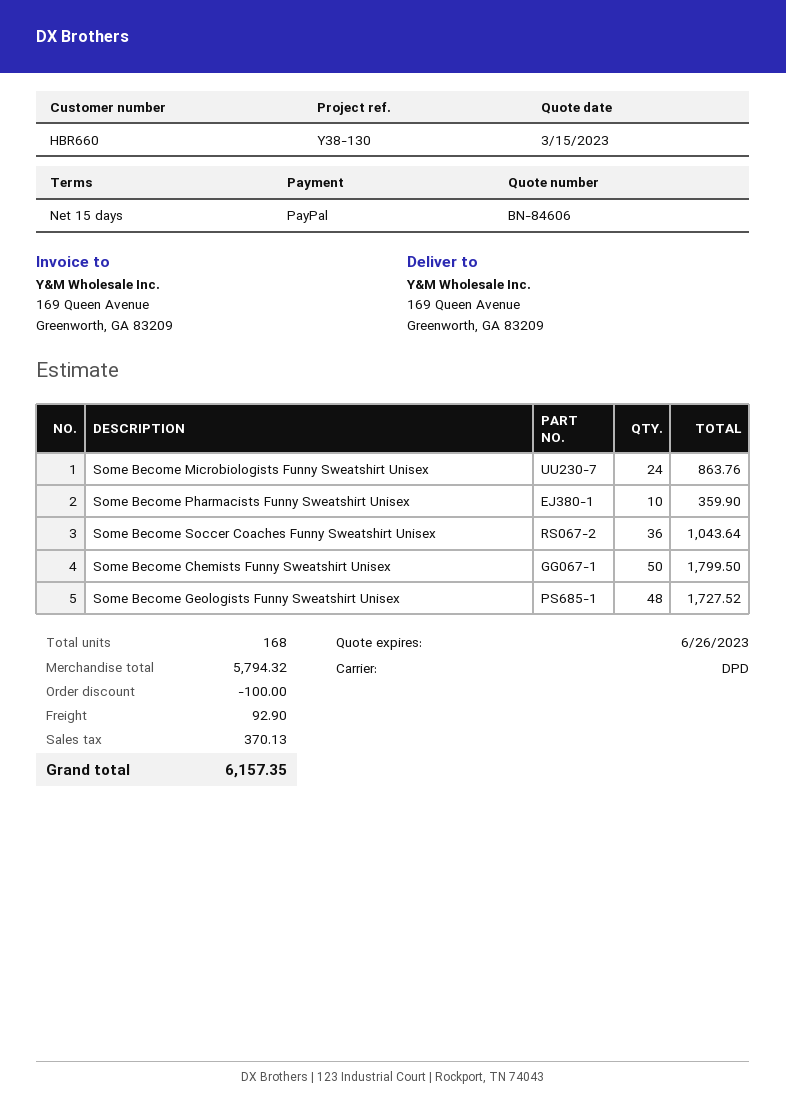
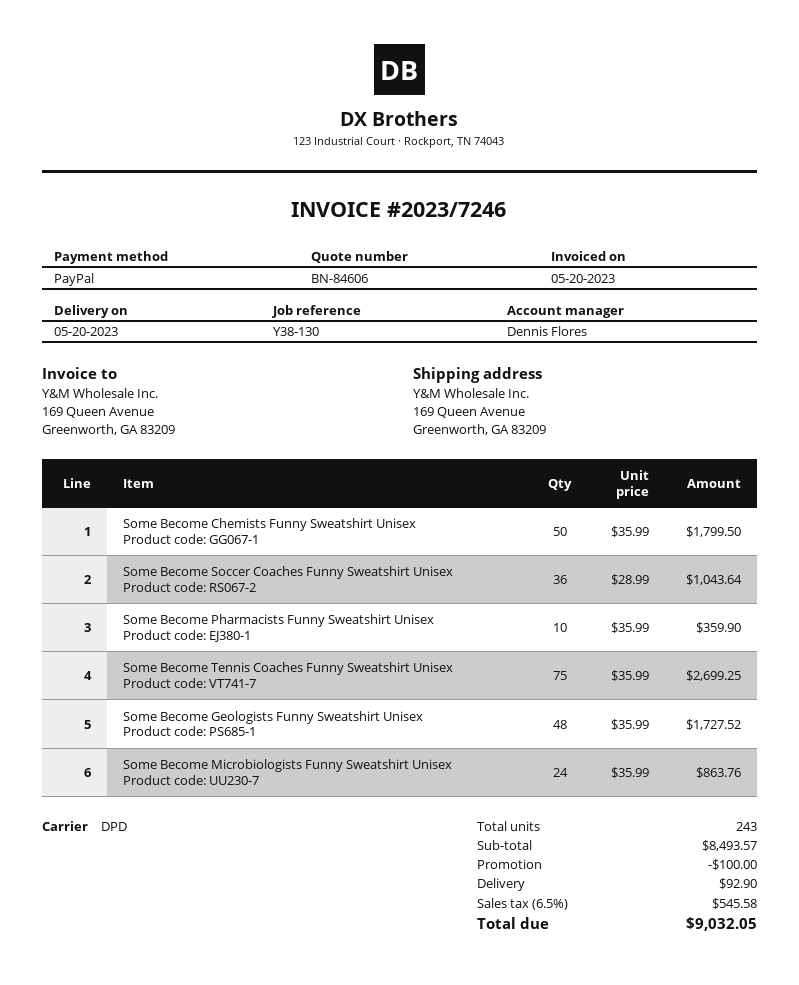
Some Become Tennis Coaches Funny Sweatshirt Unisex: none -> 75 for 2699.25
total quantity: 168 -> 243
subtotal: 5794.32 -> 8493.57
tax: 370.13 -> 545.58
total: 6157.35 -> 9032.05

